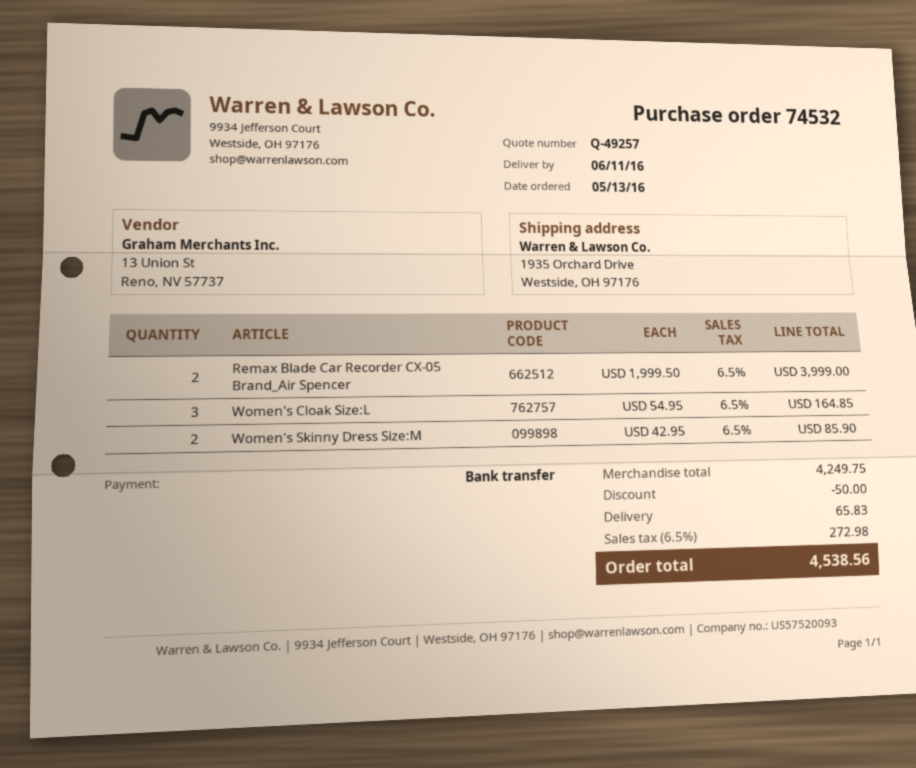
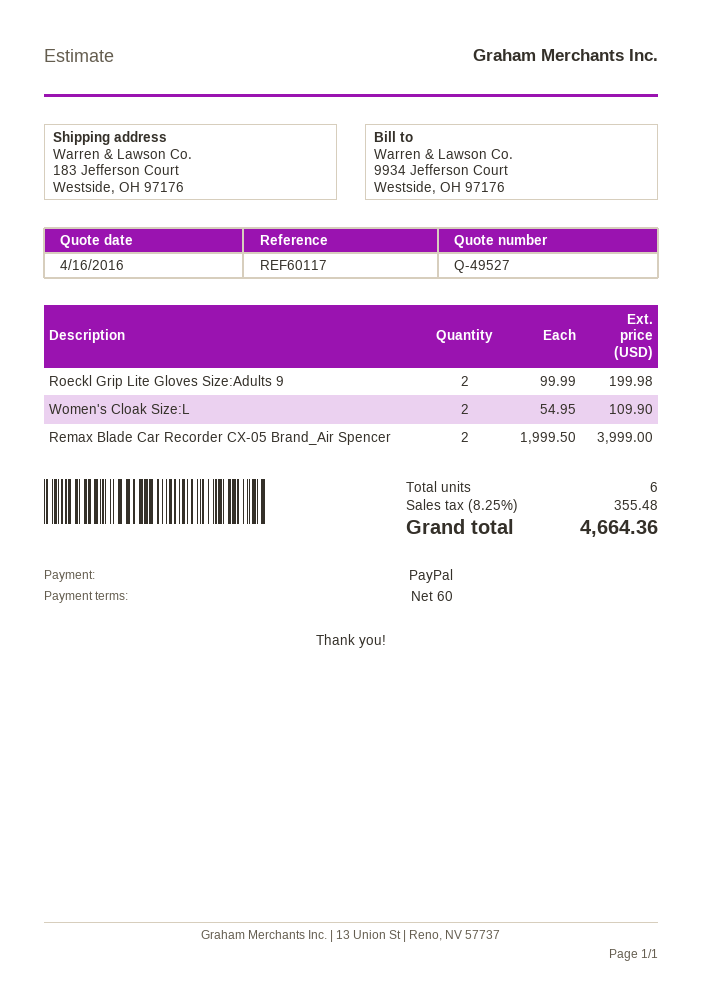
quote number: Q-49257 -> Q-49527
payment method: bank transfer -> PayPal
ship to: 1935 Orchard Drive, Westside, OH 97176 -> 183 Jefferson Court, Westside, OH 97176
Women's Cloak Size:L: 3 x 54.95 = 164.85 -> 2 x 54.95 = 109.90
Women's Skinny Dress Size:M: 2 x 42.95 = 85.90 -> none
Roeckl Grip Lite Gloves Size:Adults 9: none -> 2 x 99.99 = 199.98
discount: 50.00 -> none
shipping: 65.83 -> none
tax: 6.5% = 272.98 -> 8.25% = 355.48
total: 4538.56 -> 4664.36

